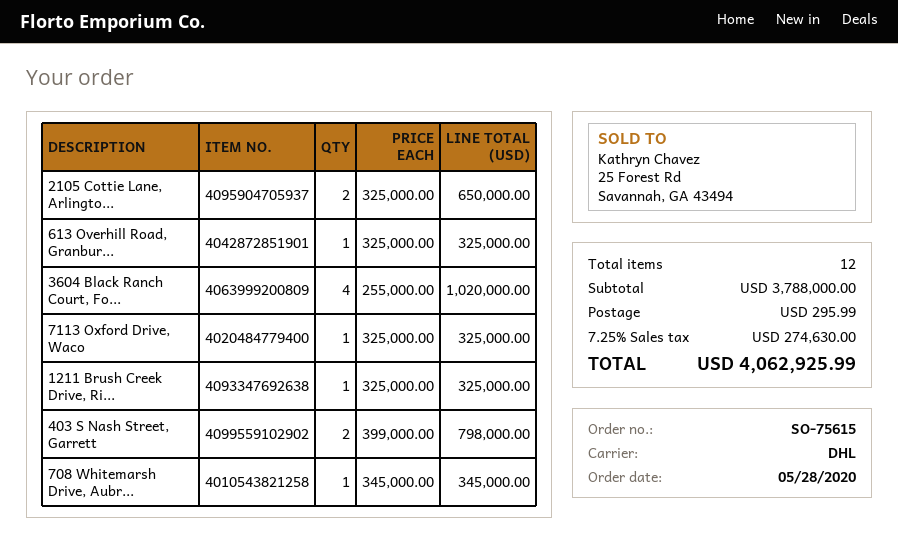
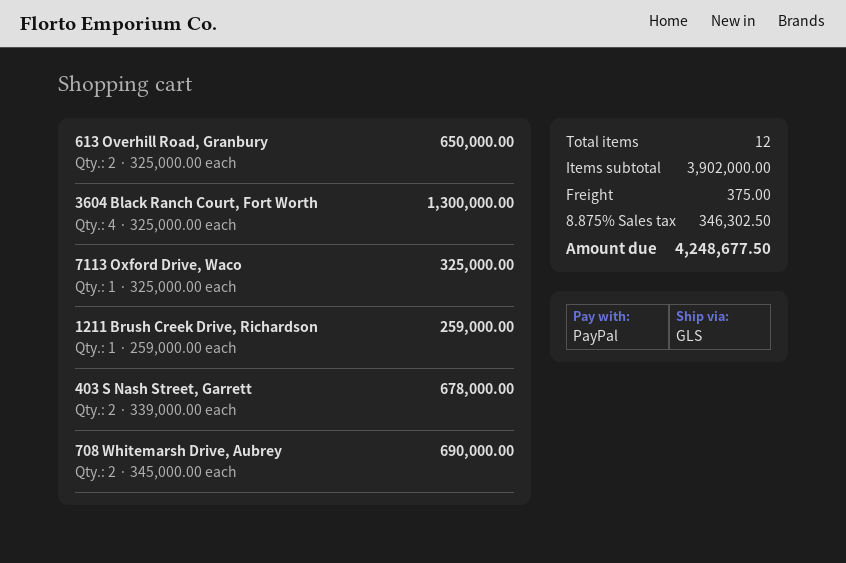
shipping method: DHL -> GLS
2105 Cottie Lane, Arlingto...: 2 x 325000.00 = 650000.00 -> none
613 Overhill Road, Granbur...: 1 x 325000.00 = 325000.00 -> 2 x 325000.00 = 650000.00
3604 Black Ranch Court, Fo...: 4 x 255000.00 = 1020000.00 -> 4 x 325000.00 = 1300000.00
1211 Brush Creek Drive, Ri...: 1 x 325000.00 = 325000.00 -> 1 x 259000.00 = 259000.00
403 S Nash Street, Garrett: 2 x 399000.00 = 798000.00 -> 2 x 339000.00 = 678000.00
708 Whitemarsh Drive, Aubr...: 1 x 345000.00 = 345000.00 -> 2 x 345000.00 = 690000.00
subtotal: 3788000.00 -> 3902000.00
shipping: 295.99 -> 375.00
tax: 7.25% = 274630.00 -> 8.875% = 346302.50
total: 4062925.99 -> 4248677.50

